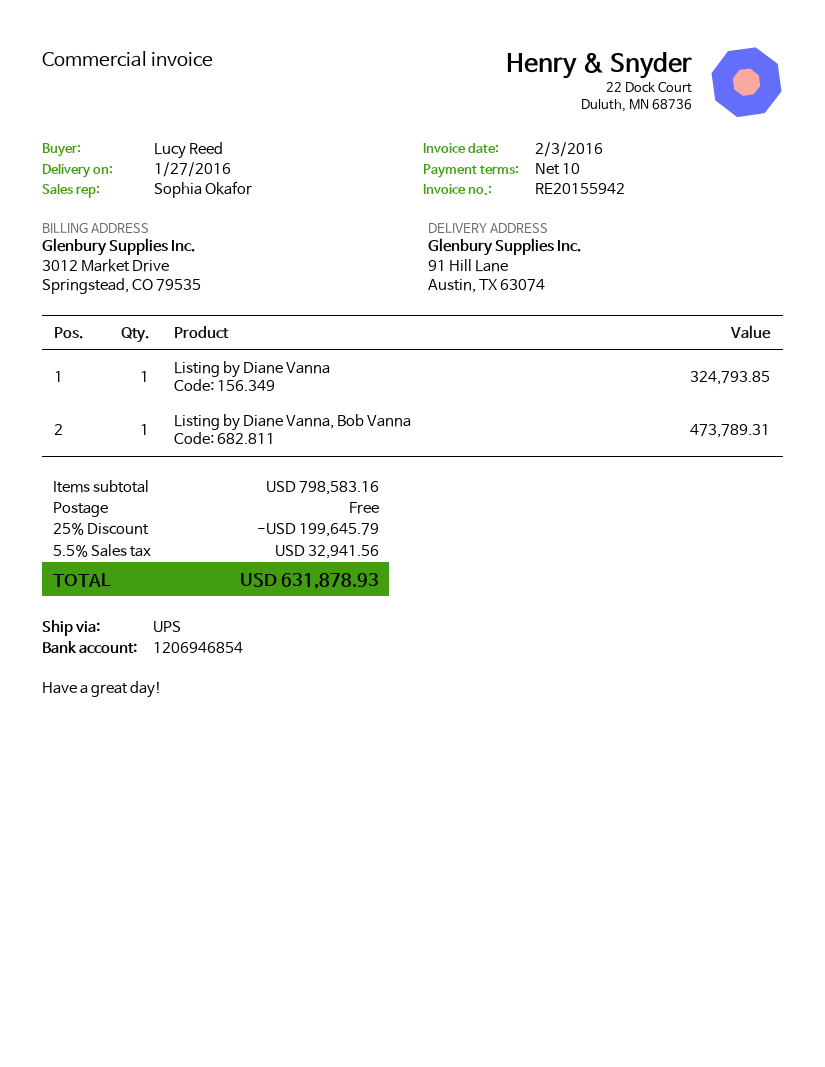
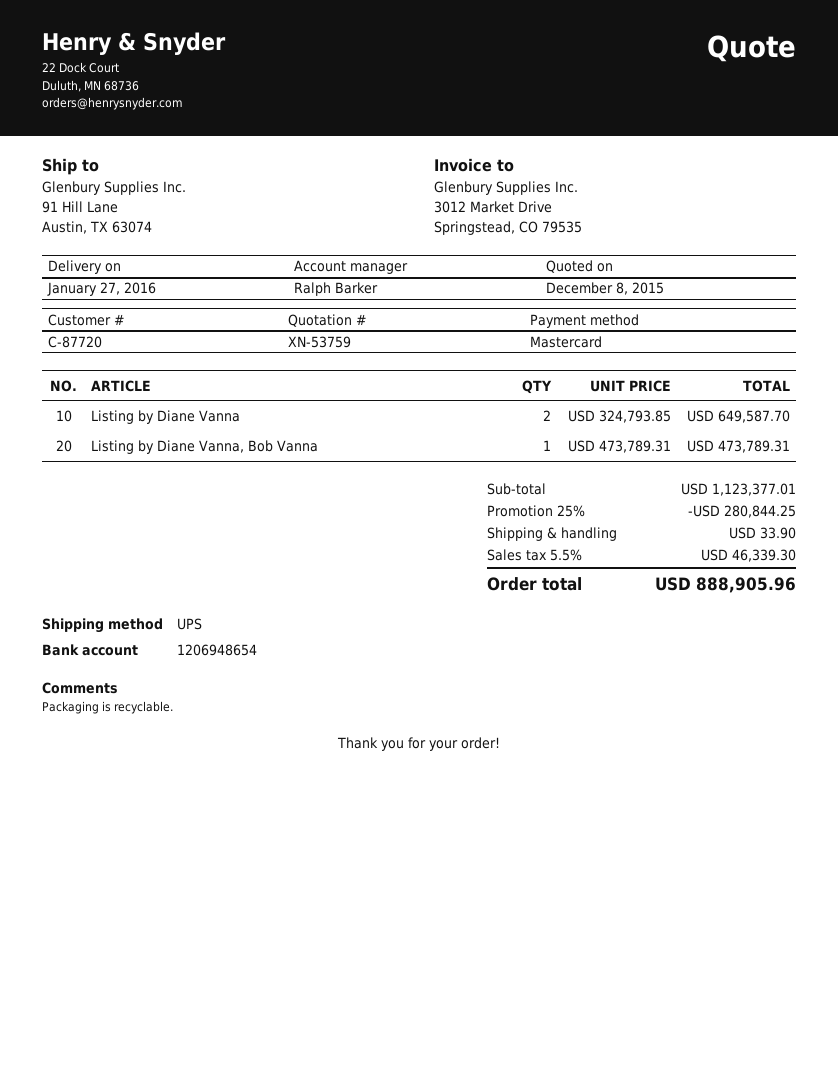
sales rep: Sophia Okafor -> Ralph Barker
bank account: 1206946854 -> 1206948654
Listing by Diane Vanna: 1 for 324793.85 -> 2 for 649587.70
subtotal: 798583.16 -> 1123377.01
discount: 25% = 199645.79 -> 25% = 280844.25
shipping: 0.00 -> 33.90
tax: 5.5% = 32941.56 -> 5.5% = 46339.30
total: 631878.93 -> 888905.96

